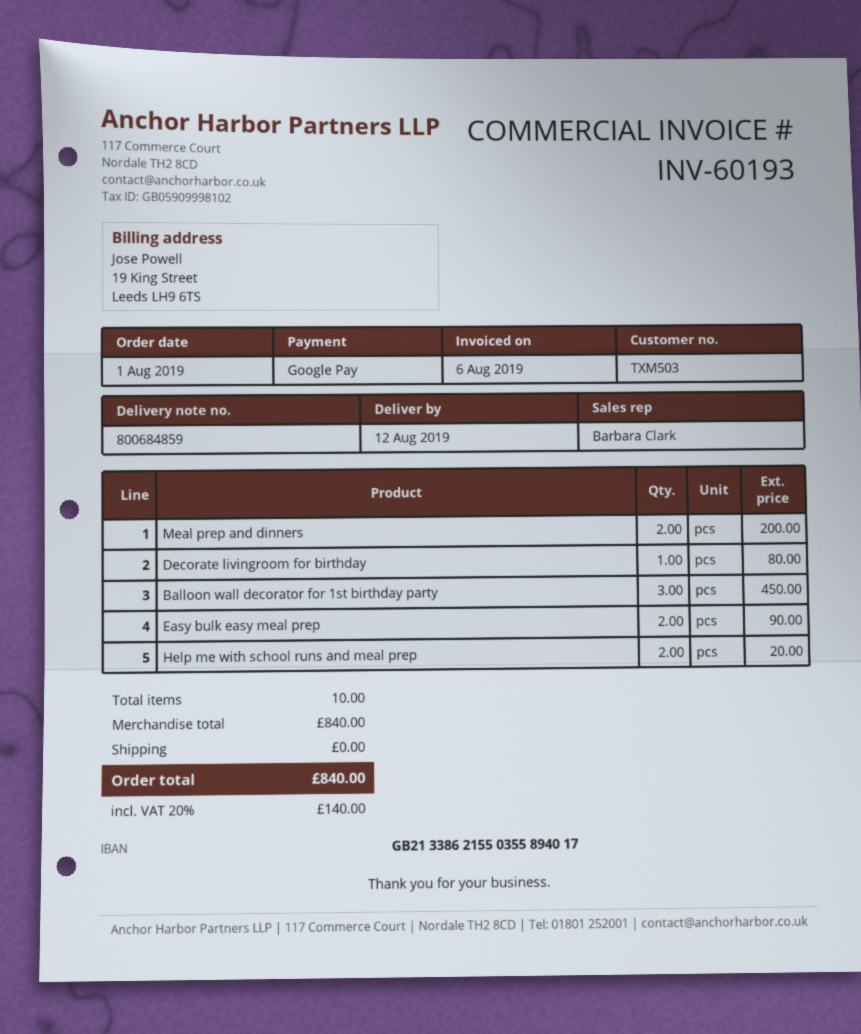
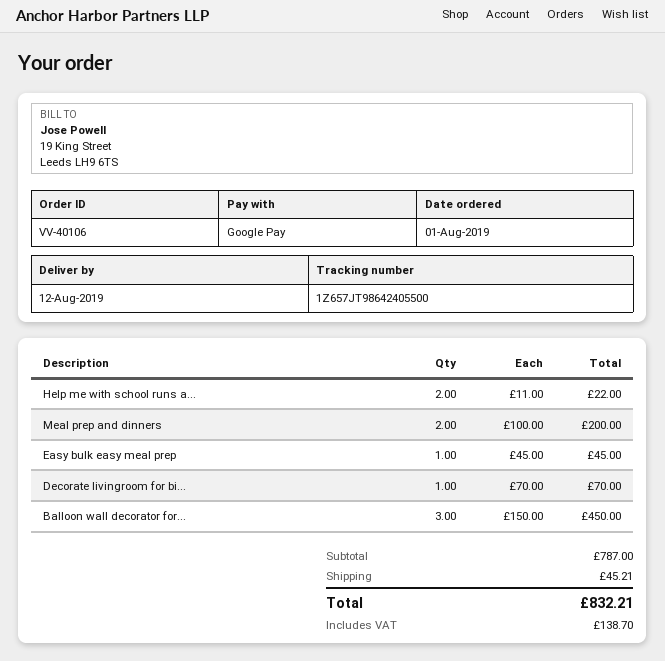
Decorate livingroom for birthday: 1 for 80.00 -> 1 for 70.00
Easy bulk easy meal prep: 2 for 90.00 -> 1 for 45.00
Help me with school runs and meal prep: 2 for 20.00 -> 2 for 22.00
subtotal: 840.00 -> 787.00
shipping: 0.00 -> 45.21
tax: 140.00 -> 138.70
total: 840.00 -> 832.21

